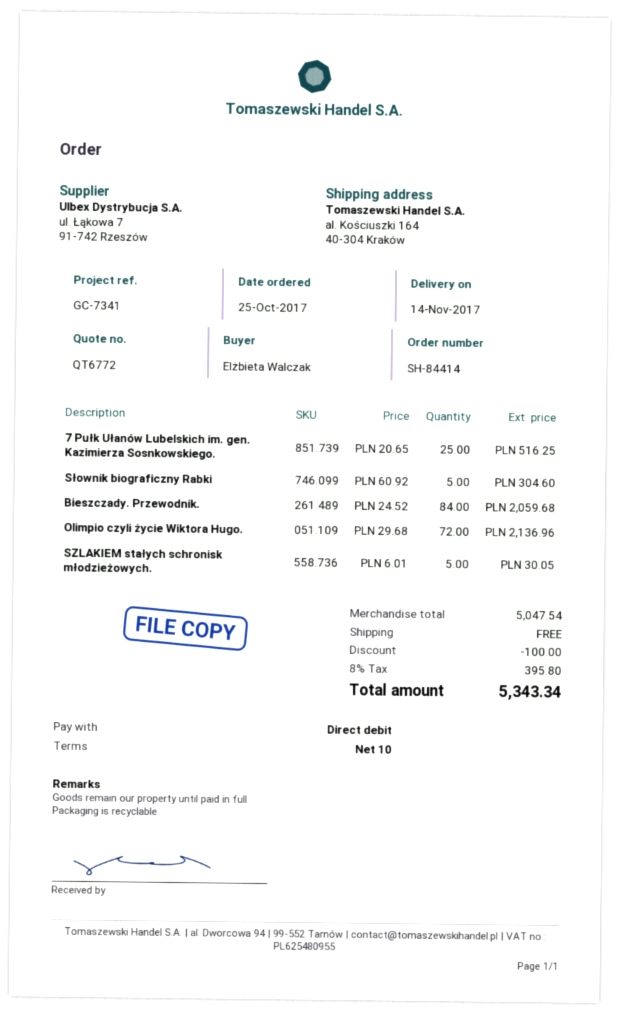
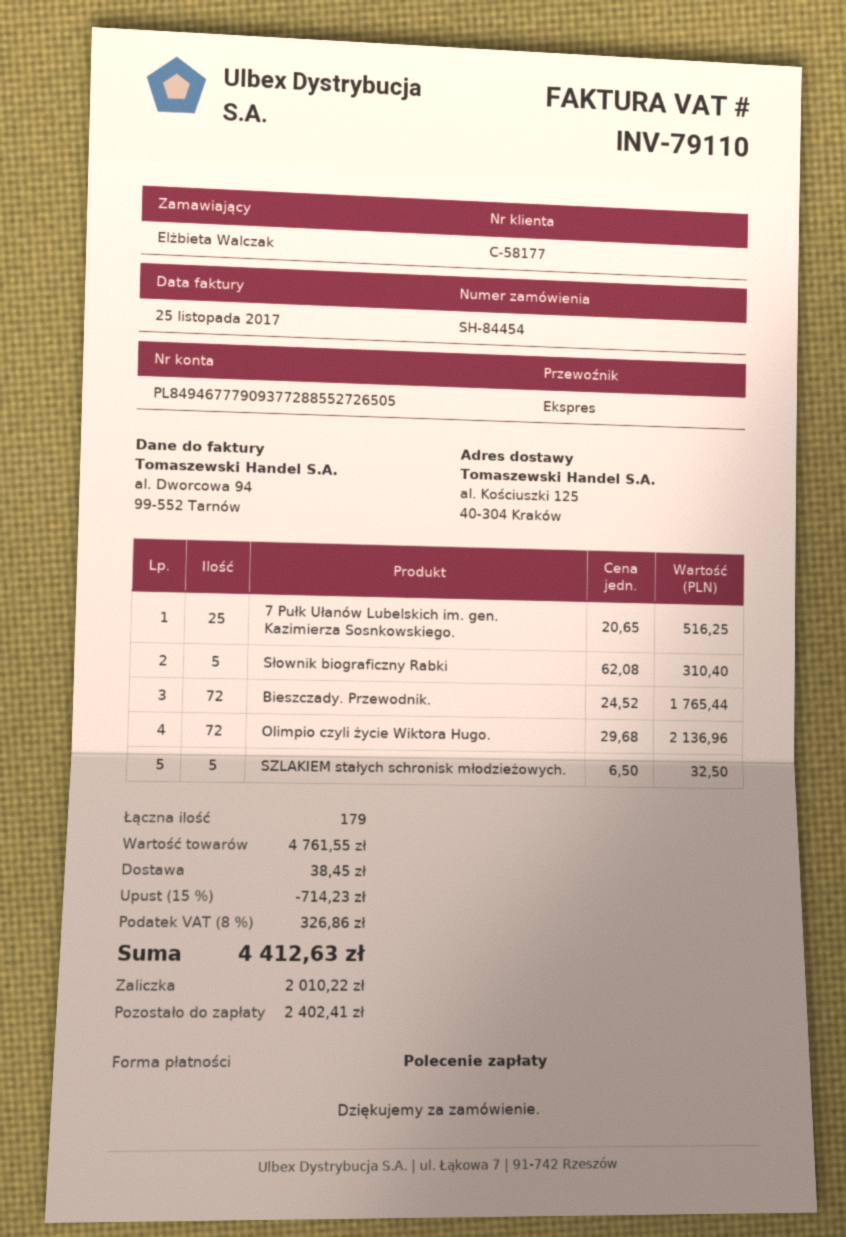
order number: SH-84414 -> SH-84454
ship to: al. Kościuszki 164, 40-304 Kraków -> al. Kościuszki 125, 40-304 Kraków
Słownik biograficzny Rabki: 5 x 60.92 = 304.60 -> 5 x 62.08 = 310.40
Bieszczady. Przewodnik.: 84 x 24.52 = 2059.68 -> 72 x 24.52 = 1765.44
SZLAKIEM stałych schronisk młodzieżowych.: 5 x 6.01 = 30.05 -> 5 x 6.50 = 32.50
subtotal: 5047.54 -> 4761.55
discount: 100.00 -> 714.23
shipping: 0.00 -> 38.45
tax: 8% = 395.80 -> 8% = 326.86
total: 5343.34 -> 4412.63

